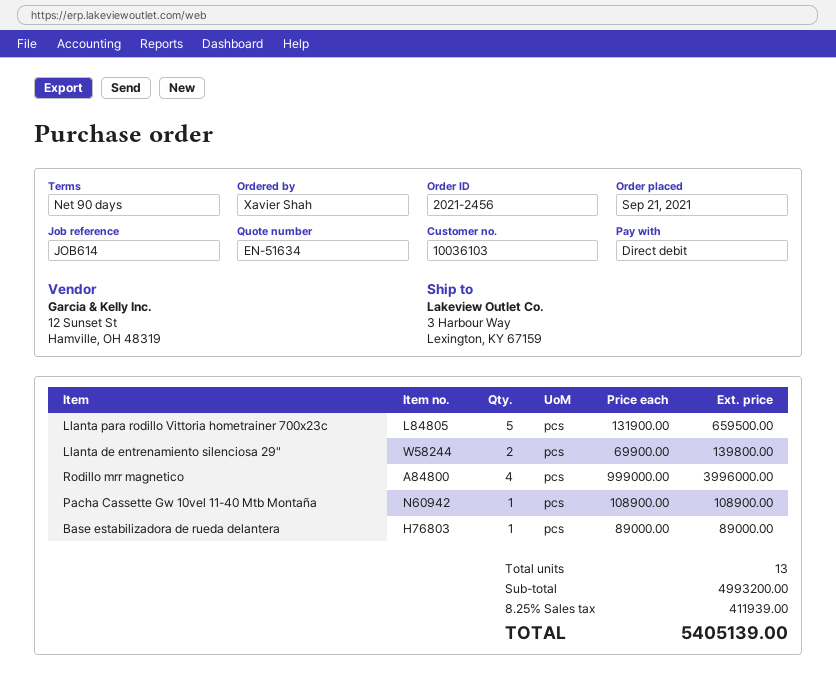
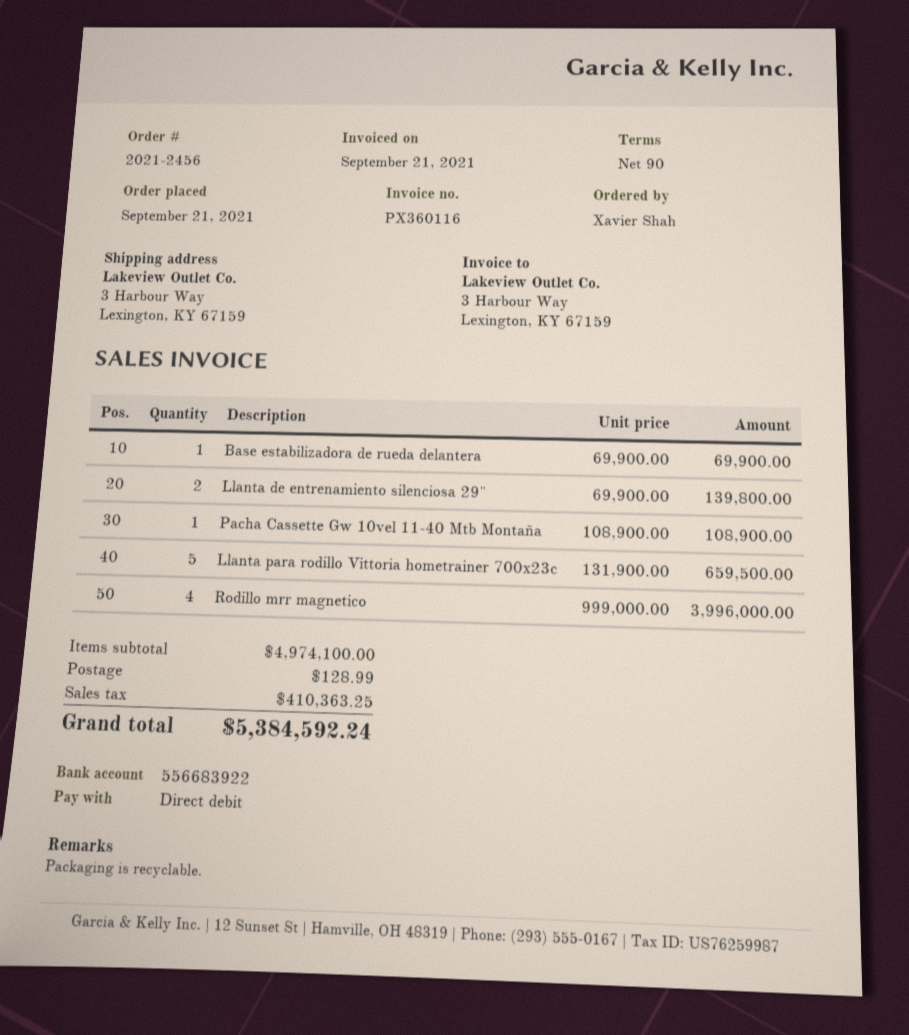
Base estabilizadora de rueda delantera: 1 x 89000.00 = 89000.00 -> 1 x 69900.00 = 69900.00
subtotal: 4993200.00 -> 4974100.00
shipping: none -> 128.99
tax: 411939.00 -> 410363.25
total: 5405139.00 -> 5384592.24

